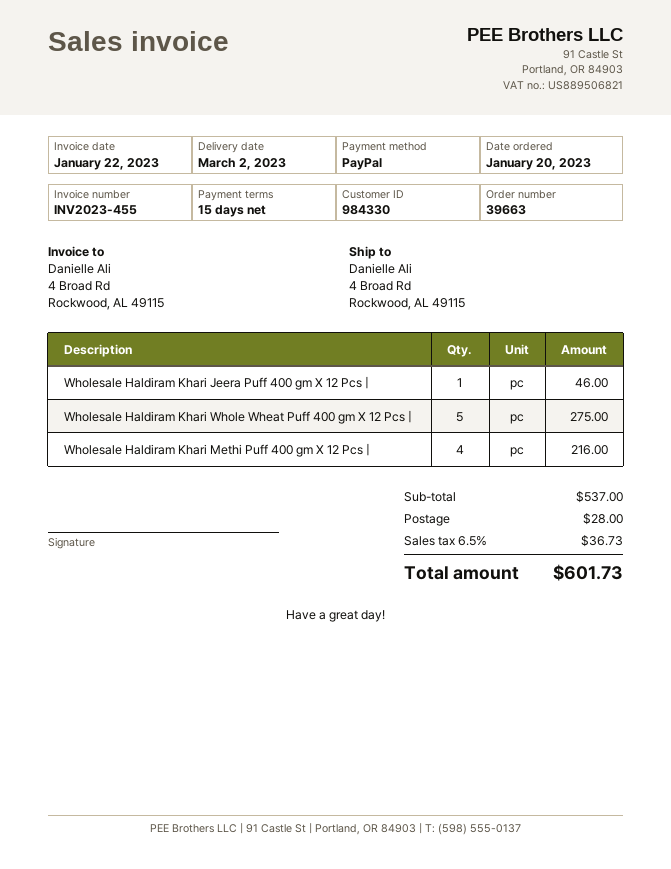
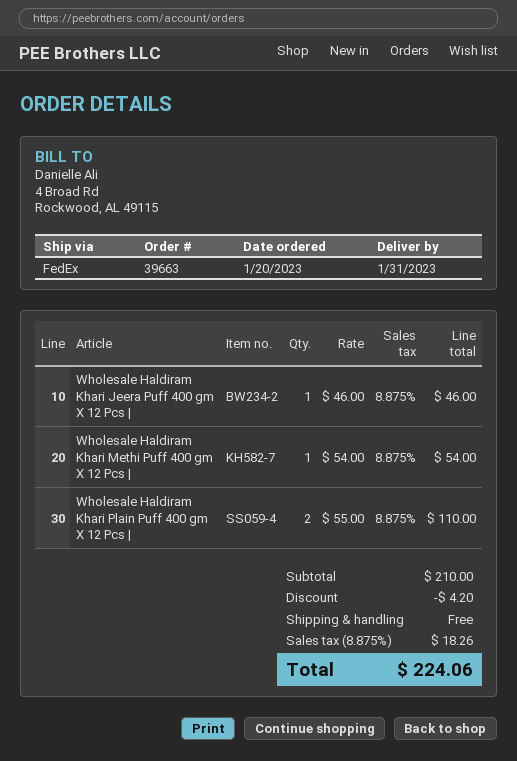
delivery date: 2023-03-02 -> 2023-01-31
Wholesale Haldiram Khari Whole Wheat Puff 400 gm X 12 Pcs |: 5 for 275.00 -> none
Wholesale Haldiram Khari Methi Puff 400 gm X 12 Pcs |: 4 for 216.00 -> 1 for 54.00
Wholesale Haldiram Khari Plain Puff 400 gm X 12 Pcs |: none -> 2 for 110.00
subtotal: 537.00 -> 210.00
discount: none -> 4.20
shipping: 28.00 -> 0.00
tax: 6.5% = 36.73 -> 8.875% = 18.26
total: 601.73 -> 224.06

